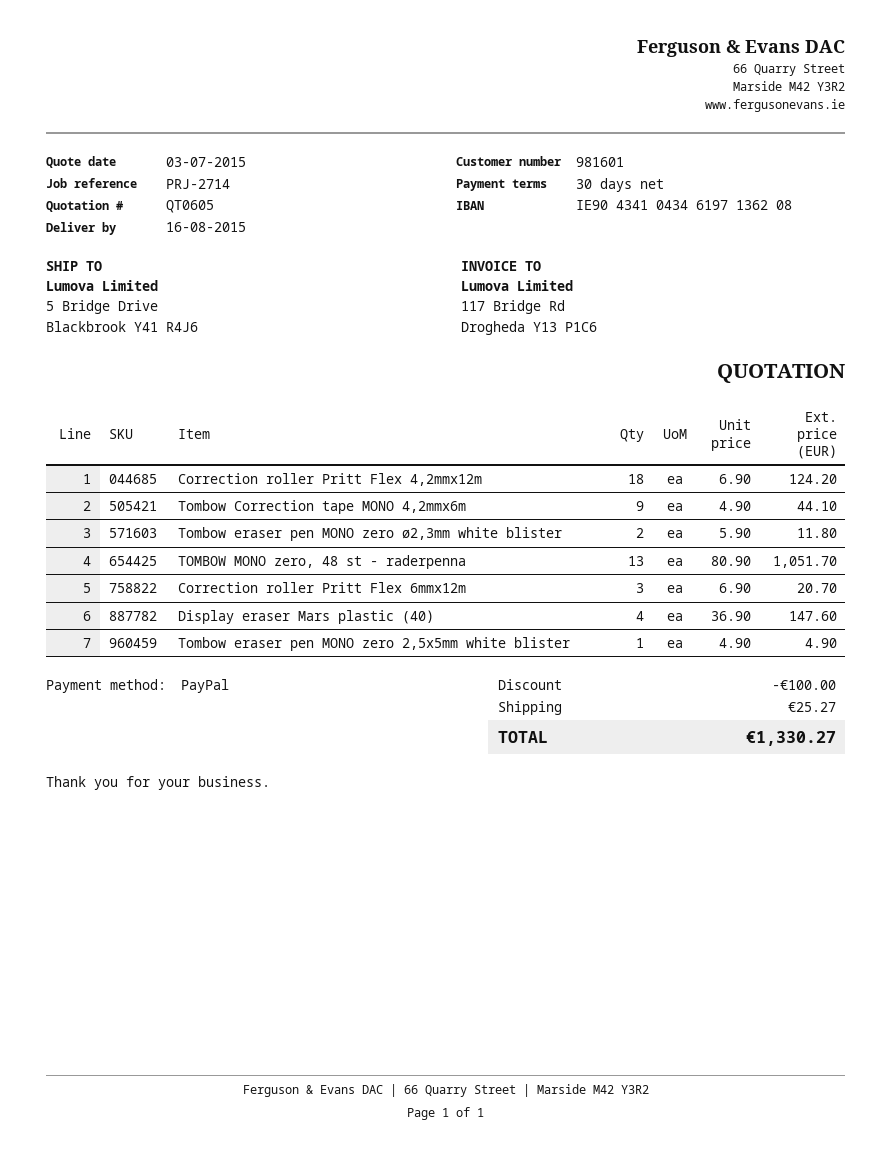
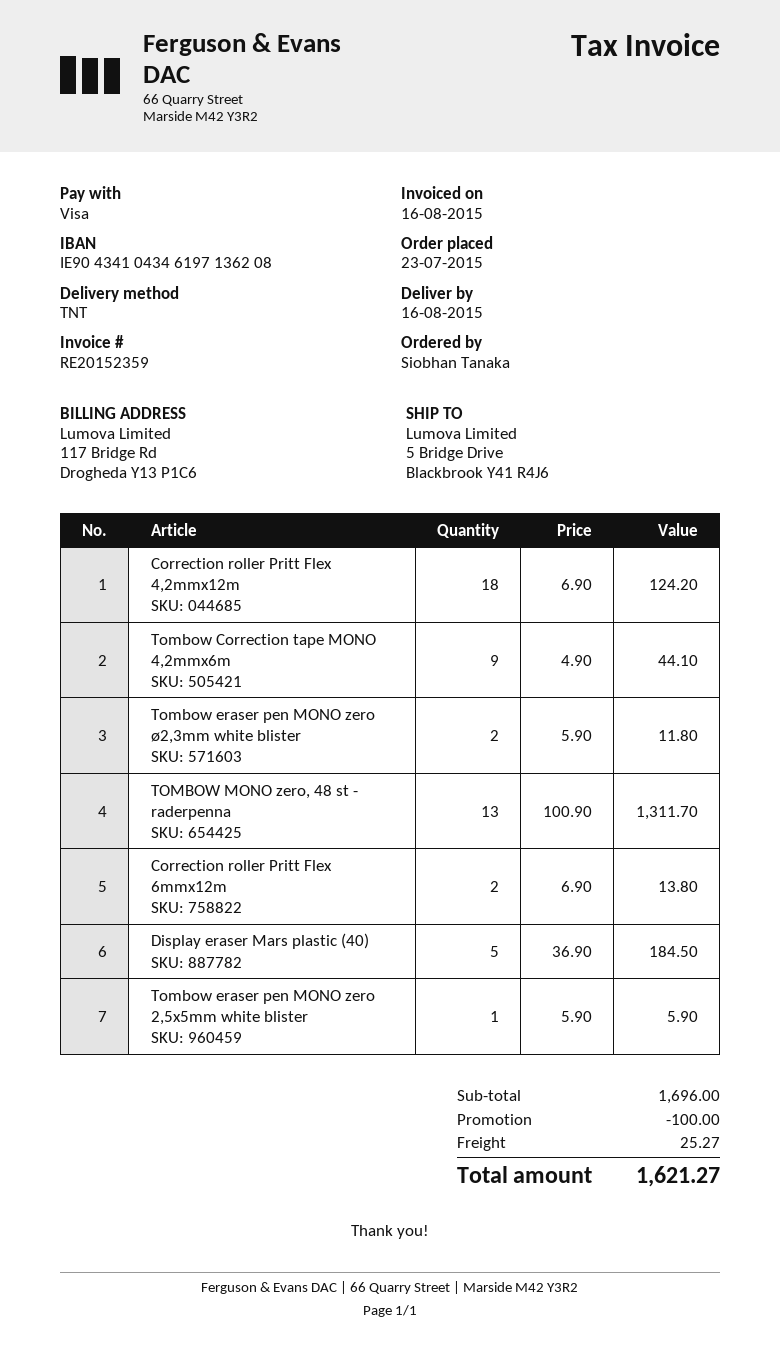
payment method: PayPal -> Visa
TOMBOW MONO zero, 48 st - raderpenna: 13 x 80.90 = 1051.70 -> 13 x 100.90 = 1311.70
Correction roller Pritt Flex 6mmx12m: 3 x 6.90 = 20.70 -> 2 x 6.90 = 13.80
Display eraser Mars plastic (40): 4 x 36.90 = 147.60 -> 5 x 36.90 = 184.50
Tombow eraser pen MONO zero 2,5x5mm white blister: 1 x 4.90 = 4.90 -> 1 x 5.90 = 5.90
total: 1330.27 -> 1621.27

